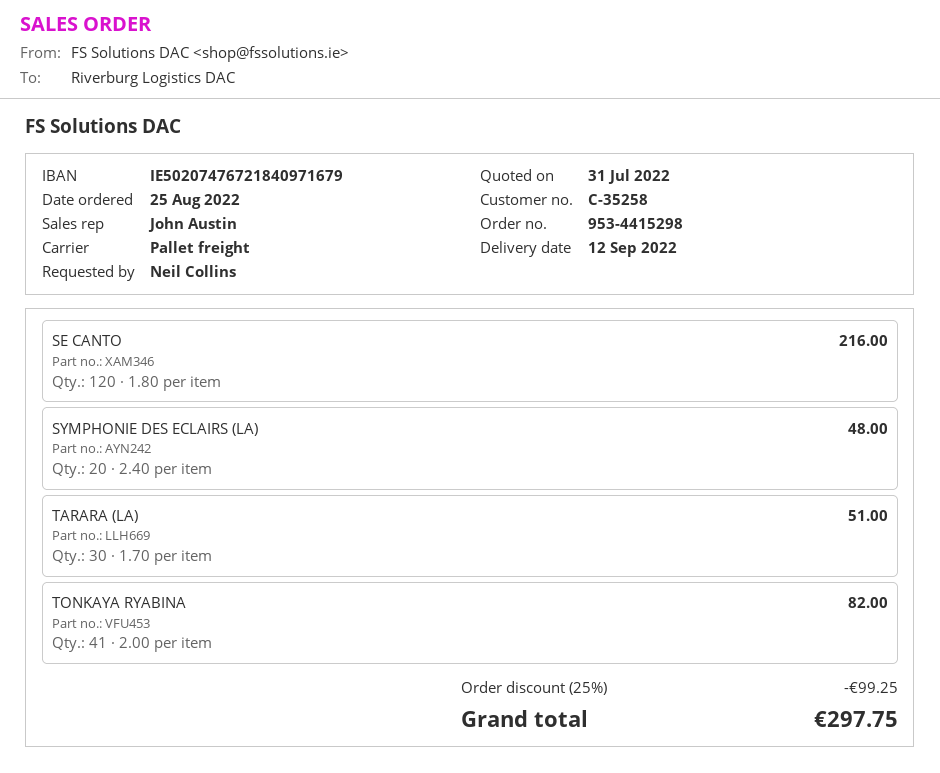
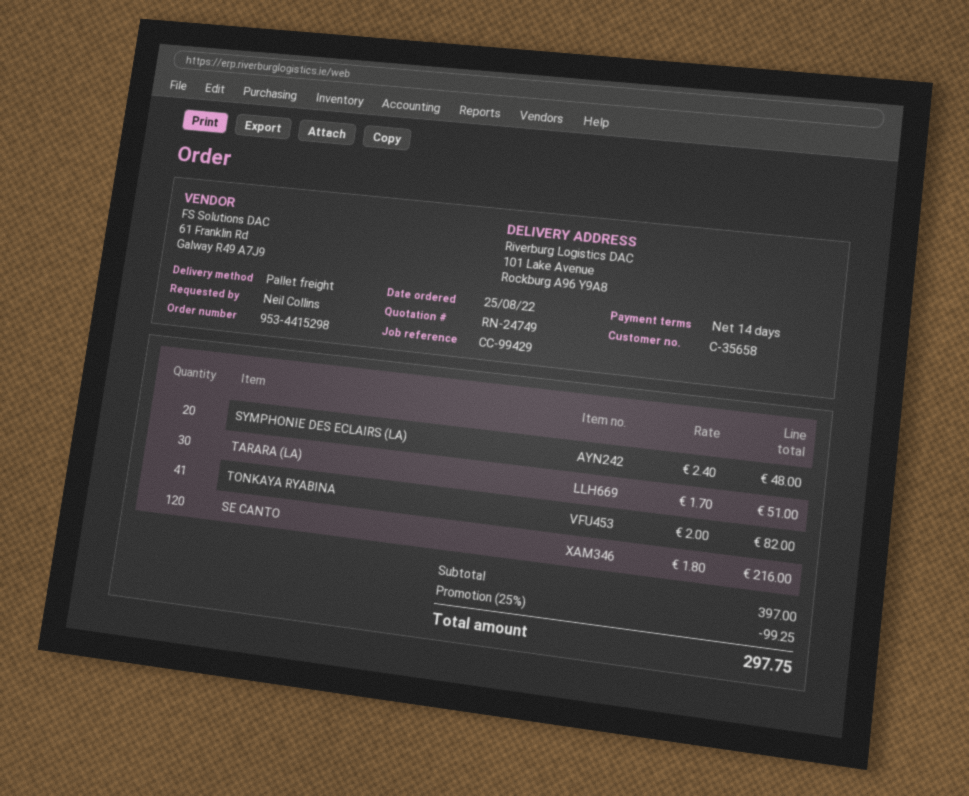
customer number: C-35258 -> C-35658

